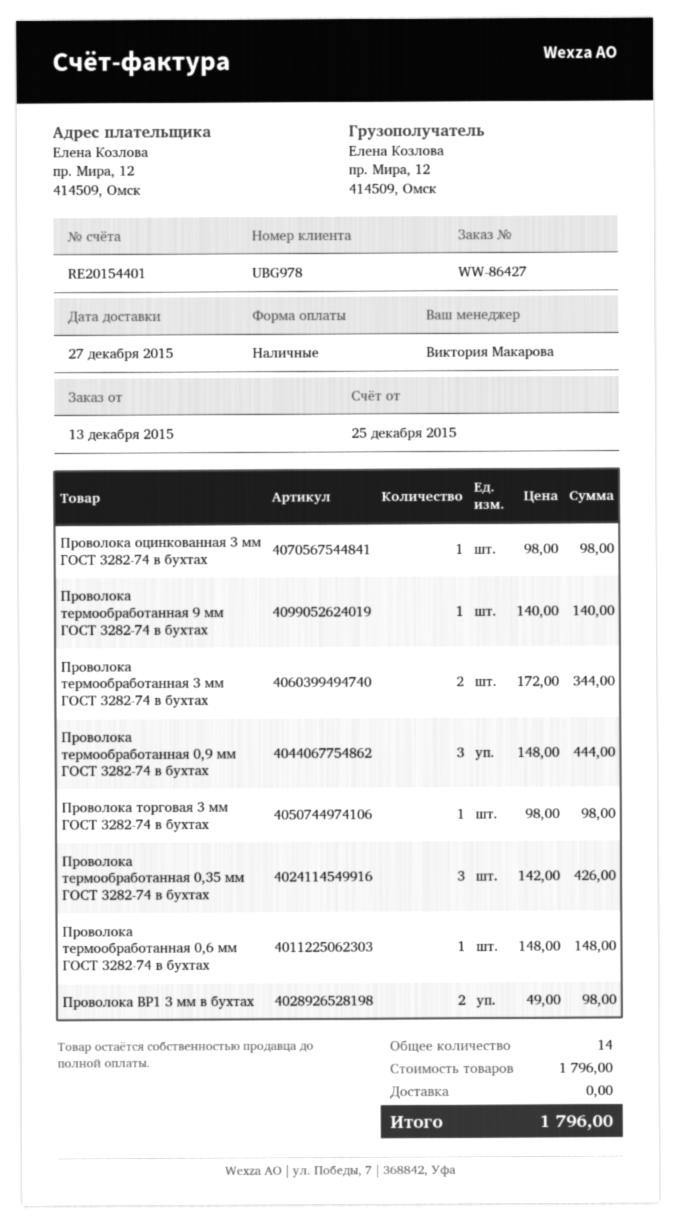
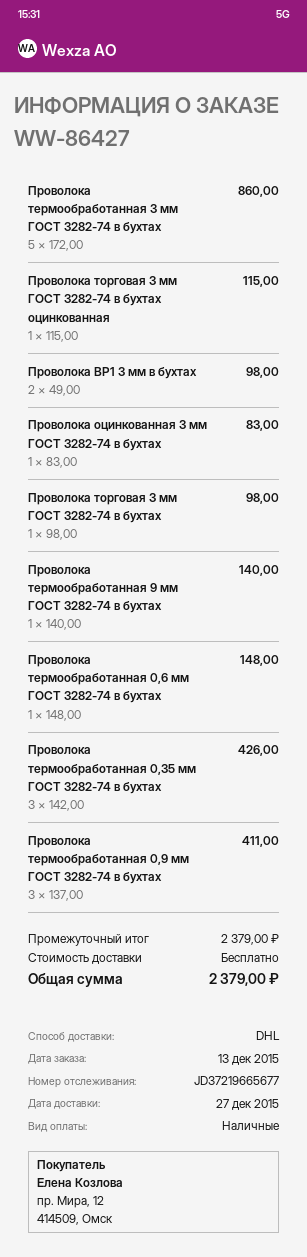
Проволока оцинкованная 3 мм ГОСТ 3282-74 в бухтах: 1 x 98.00 = 98.00 -> 1 x 83.00 = 83.00
Проволока термообработанная 3 мм ГОСТ 3282-74 в бухтах: 2 x 172.00 = 344.00 -> 5 x 172.00 = 860.00
Проволока термообработанная 0,9 мм ГОСТ 3282-74 в бухтах: 3 x 148.00 = 444.00 -> 3 x 137.00 = 411.00
Проволока торговая 3 мм ГОСТ 3282-74 в бухтах оцинкованная: none -> 1 x 115.00 = 115.00
subtotal: 1796.00 -> 2379.00
total: 1796.00 -> 2379.00

